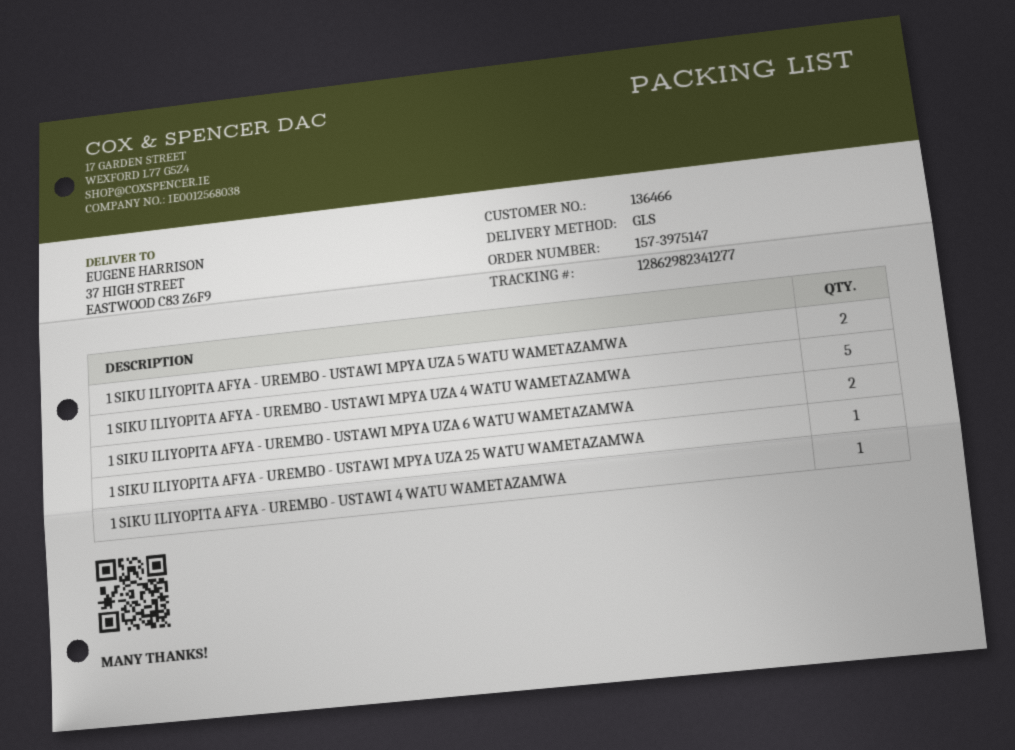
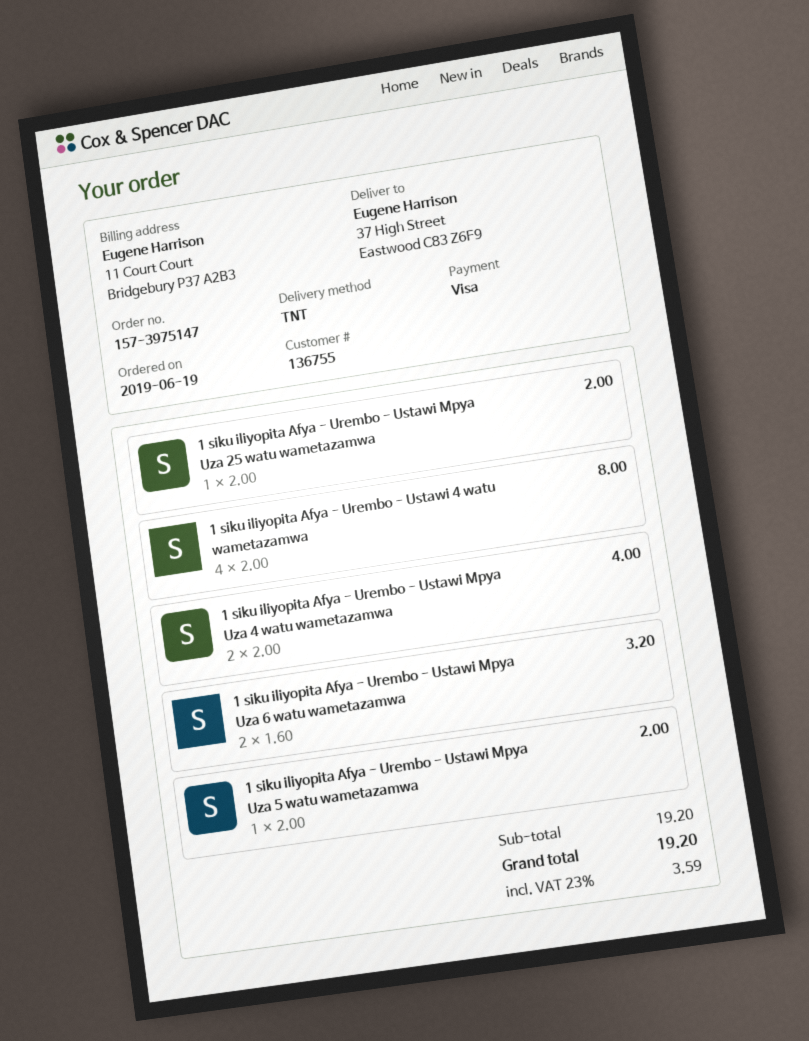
customer number: 136466 -> 136755
shipping method: GLS -> TNT
1 SIKU ILIYOPITA AFYA - UREMBO - USTAWI MPYA UZA 5 WATU WAMETAZAMWA: 2 -> 1
1 SIKU ILIYOPITA AFYA - UREMBO - USTAWI MPYA UZA 4 WATU WAMETAZAMWA: 5 -> 2
1 SIKU ILIYOPITA AFYA - UREMBO - USTAWI 4 WATU WAMETAZAMWA: 1 -> 4

